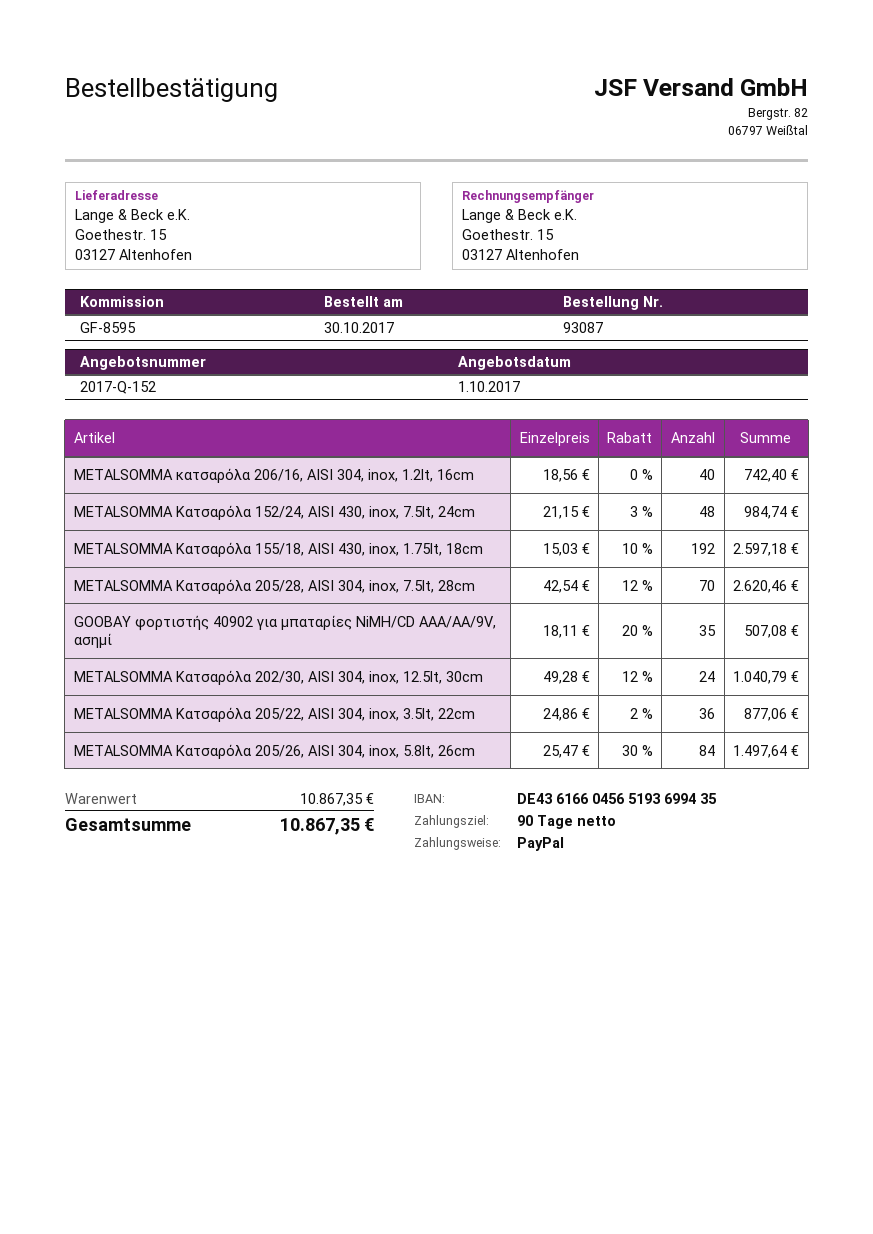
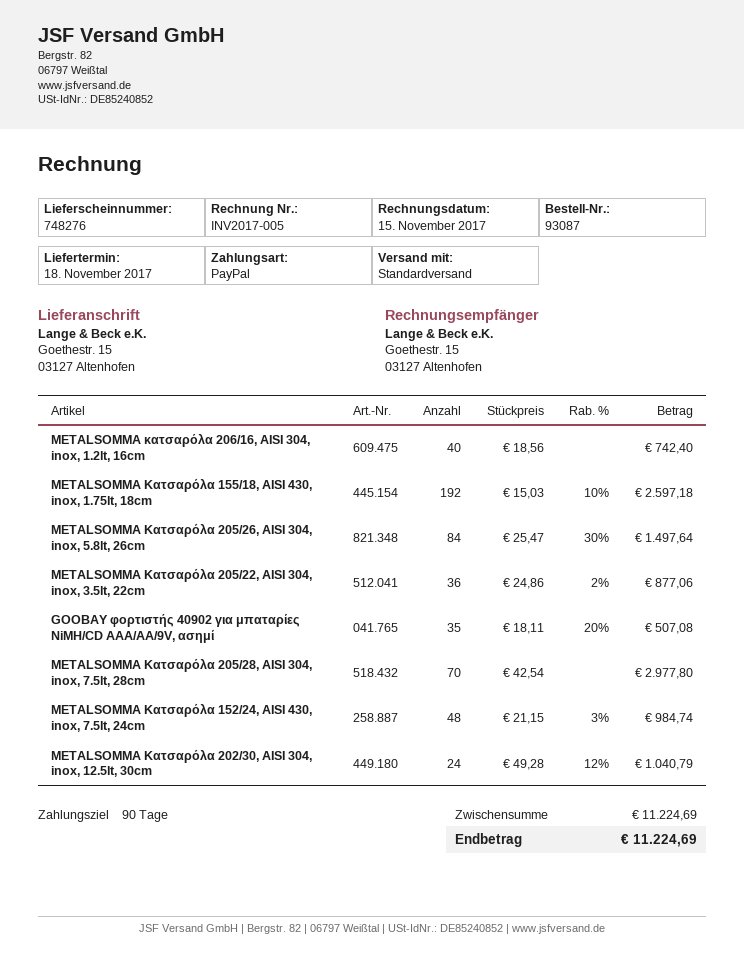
METALSOMMA Κατσαρόλα 205/28, AISI 304, inox, 7.5lt, 28cm: 70 x 42.54 - 12% = 2620.46 -> 70 x 42.54 = 2977.80
subtotal: 10867.35 -> 11224.69
total: 10867.35 -> 11224.69

